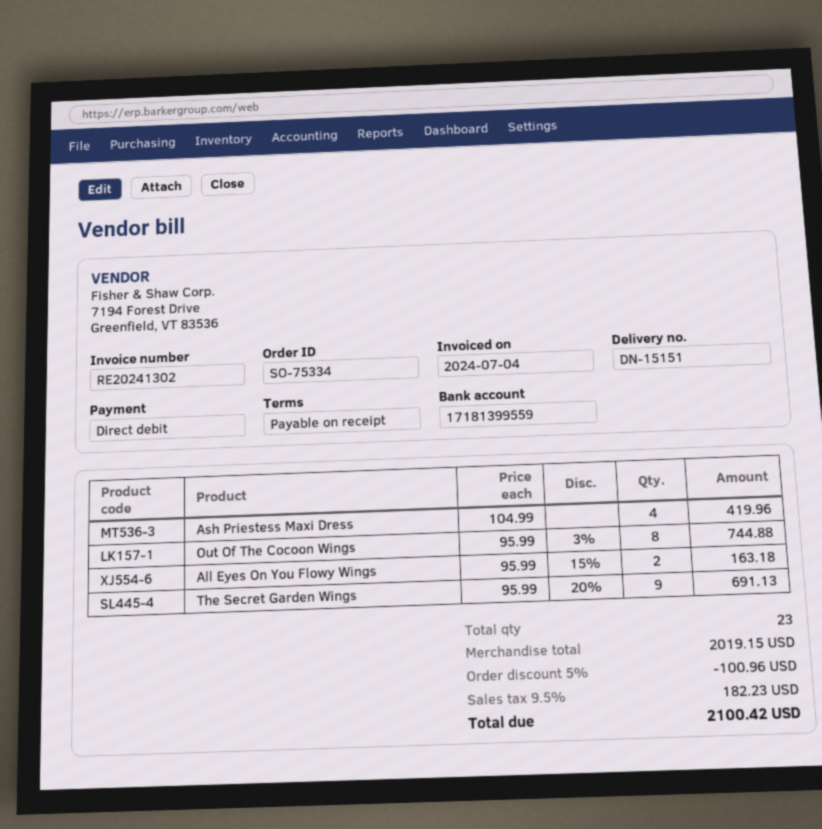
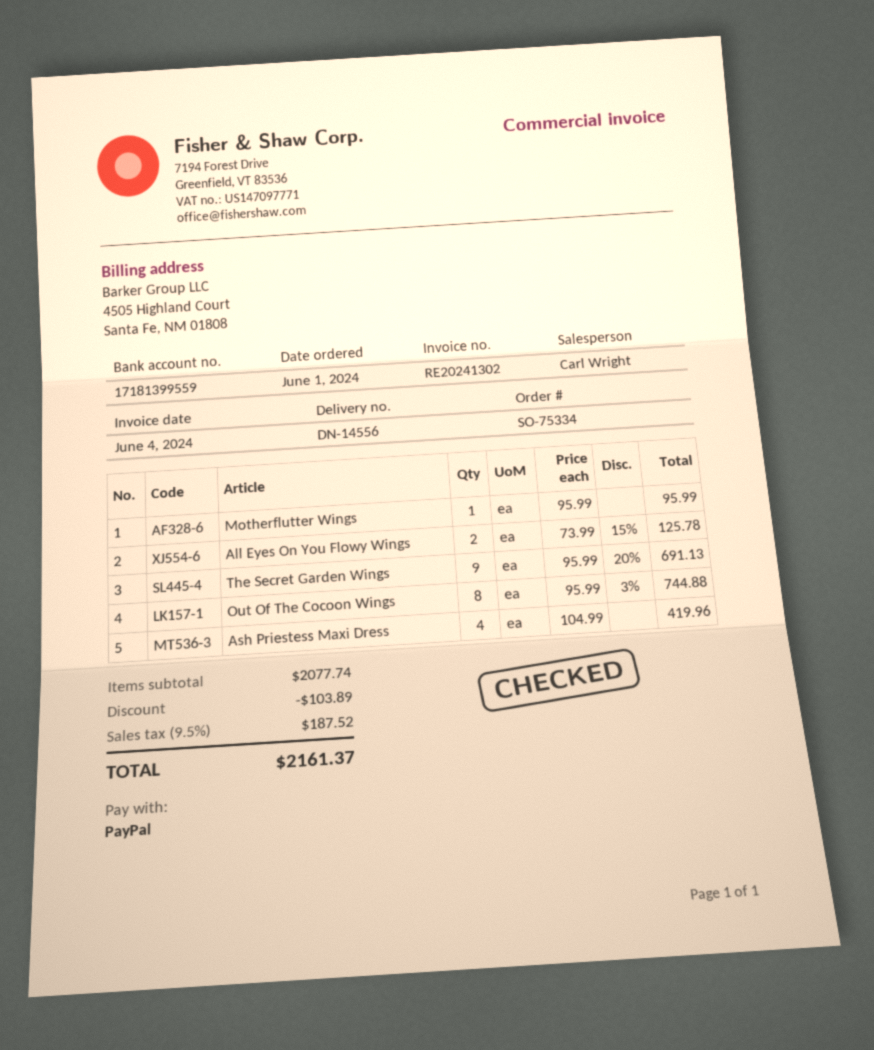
delivery note number: DN-15151 -> DN-14556
invoice date: 2024-07-04 -> 2024-06-04
payment method: direct debit -> PayPal
All Eyes On You Flowy Wings: 2 x 95.99 - 15% = 163.18 -> 2 x 73.99 - 15% = 125.78
Motherflutter Wings: none -> 1 x 95.99 = 95.99
subtotal: 2019.15 -> 2077.74
discount: 100.96 -> 103.89
tax: 9.5% = 182.23 -> 9.5% = 187.52
total: 2100.42 -> 2161.37

